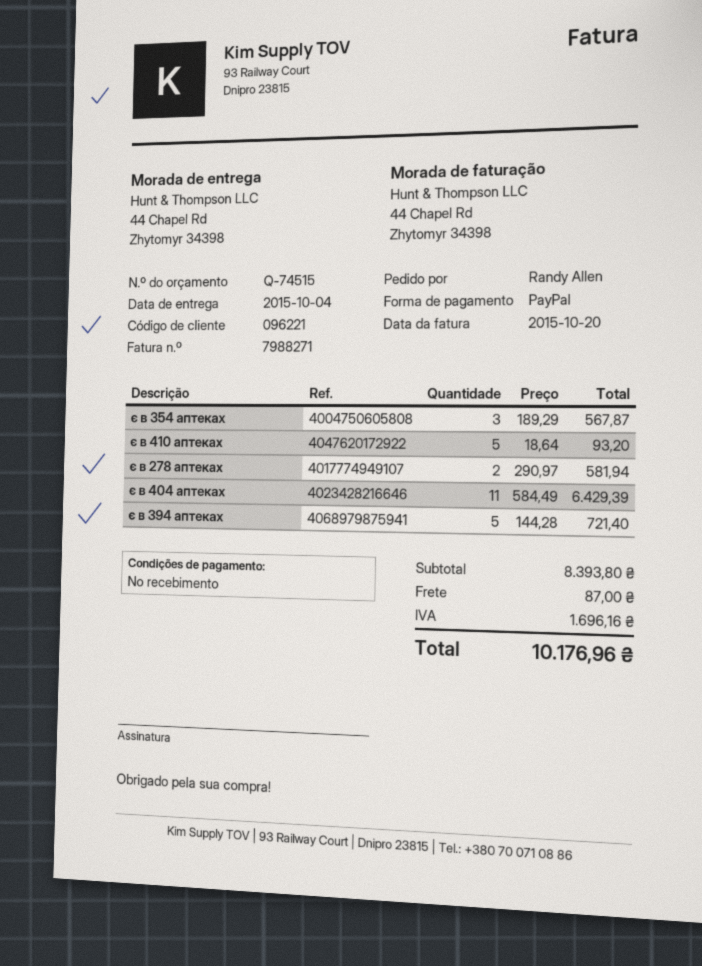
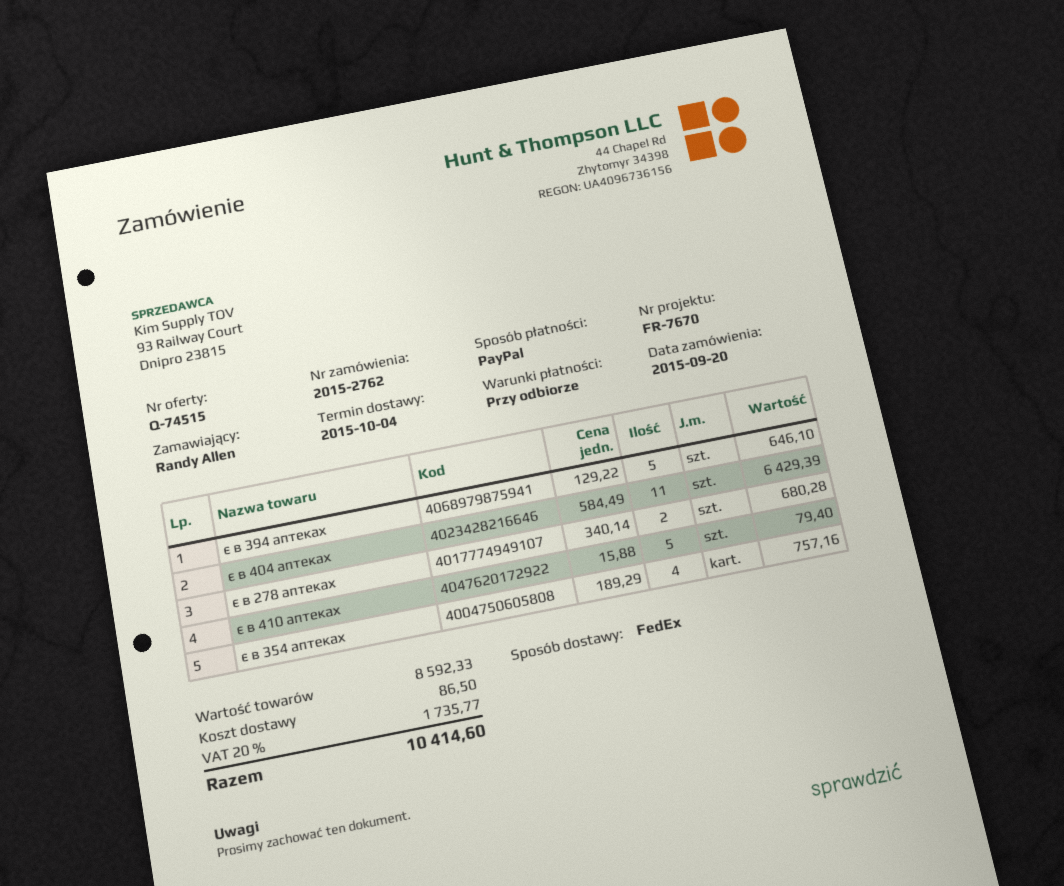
є в 354 аптеках: 3 x 189.29 = 567.87 -> 4 x 189.29 = 757.16
є в 410 аптеках: 5 x 18.64 = 93.20 -> 5 x 15.88 = 79.40
є в 278 аптеках: 2 x 290.97 = 581.94 -> 2 x 340.14 = 680.28
є в 394 аптеках: 5 x 144.28 = 721.40 -> 5 x 129.22 = 646.10
subtotal: 8393.80 -> 8592.33
shipping: 87.00 -> 86.50
tax: 1696.16 -> 1735.77
total: 10176.96 -> 10414.60

